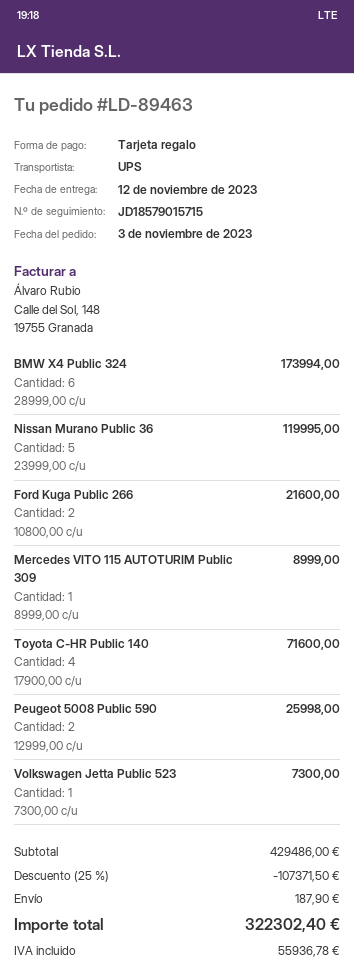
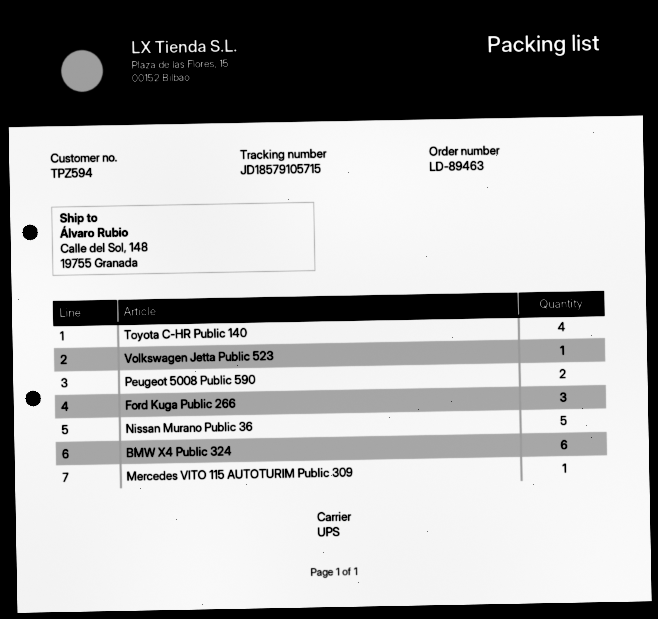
tracking number: JD18579015715 -> JD18579105715
Ford Kuga Public 266: 2 -> 3

